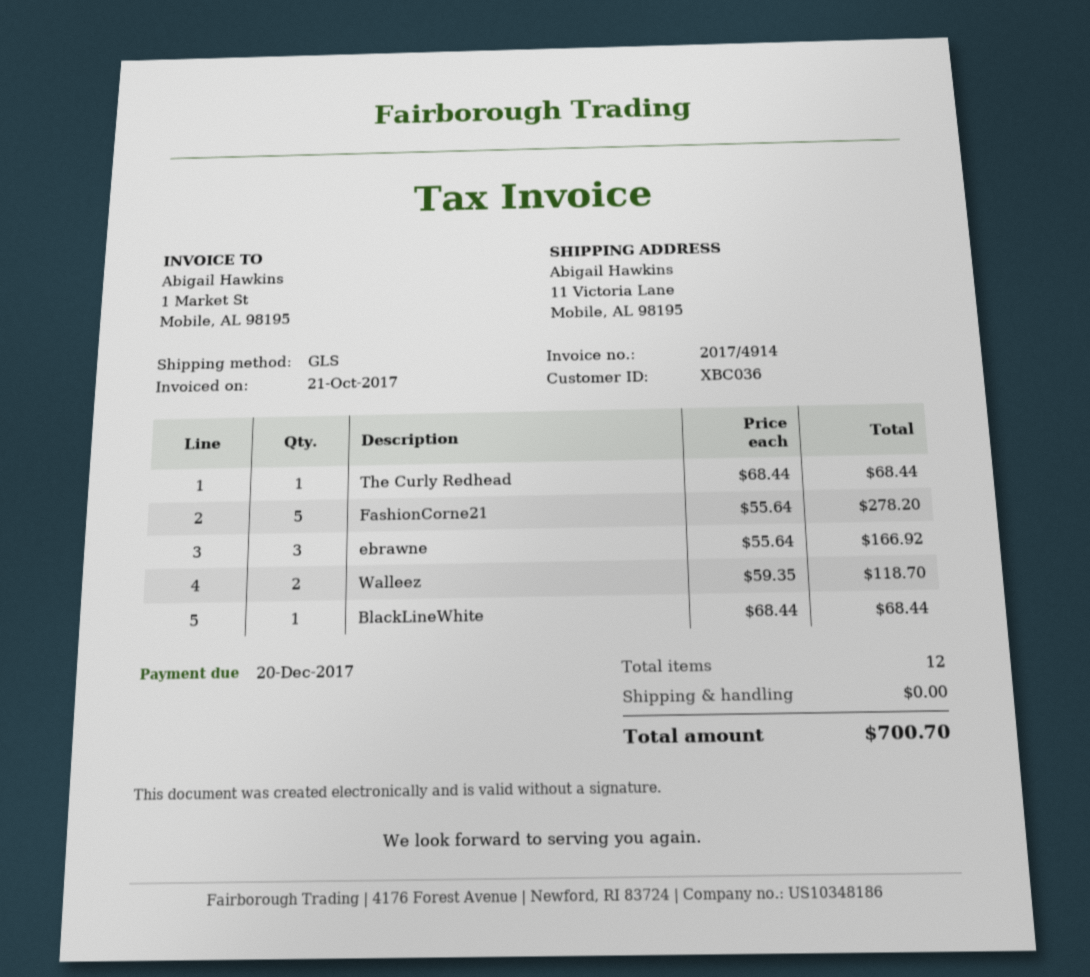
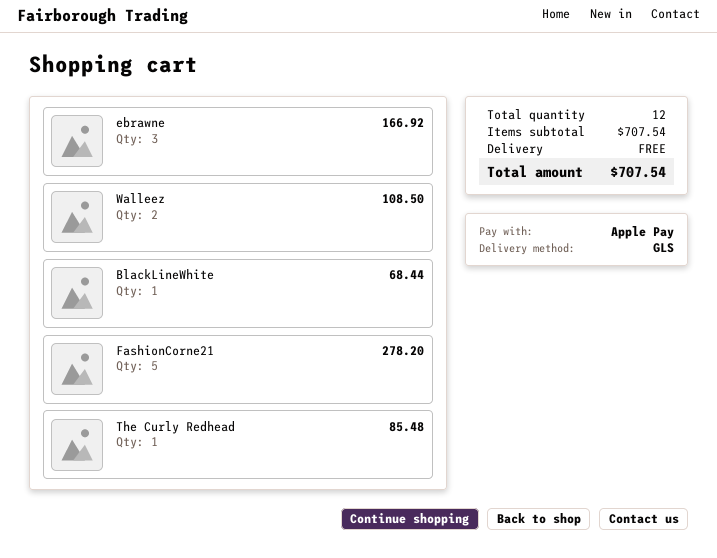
The Curly Redhead: 1 for 68.44 -> 1 for 85.48
Walleez: 2 for 118.70 -> 2 for 108.50
total: 700.70 -> 707.54

